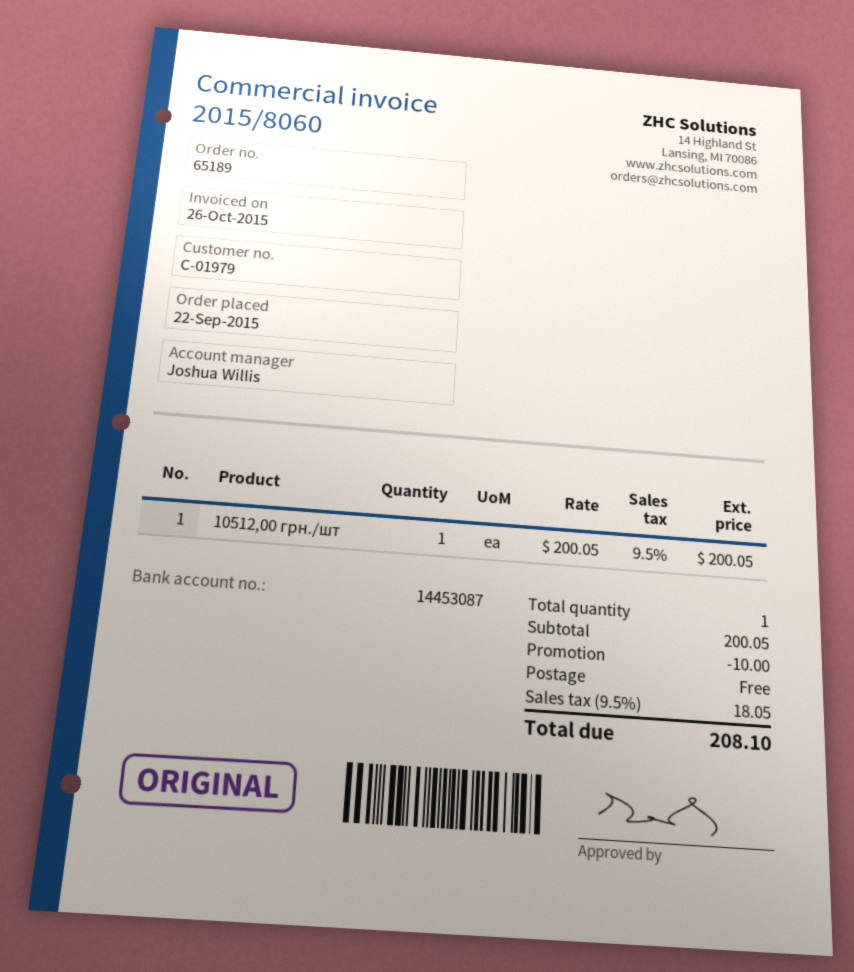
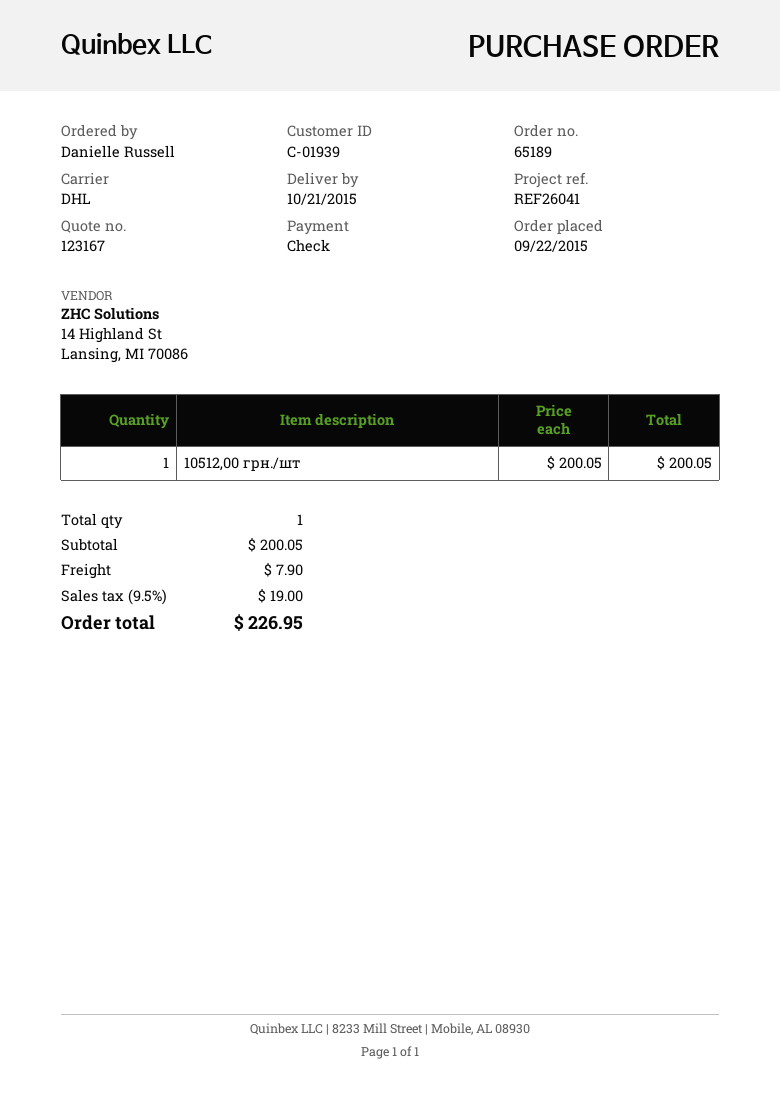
customer number: C-01979 -> C-01939
discount: 10.00 -> none
shipping: 0.00 -> 7.90
tax: 9.5% = 18.05 -> 9.5% = 19.00
total: 208.10 -> 226.95

